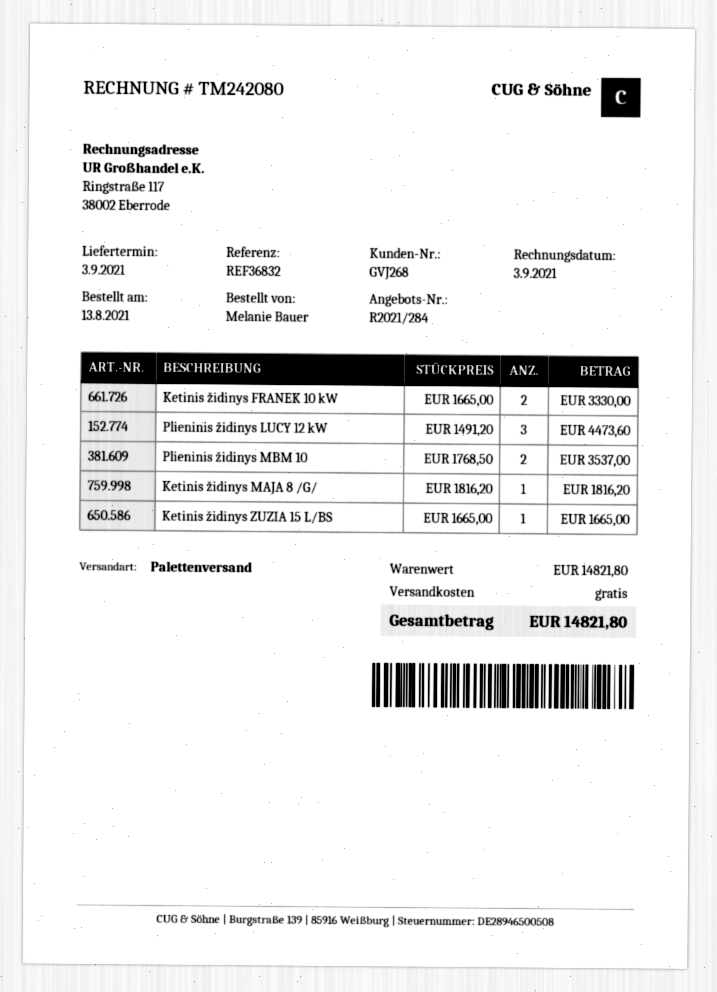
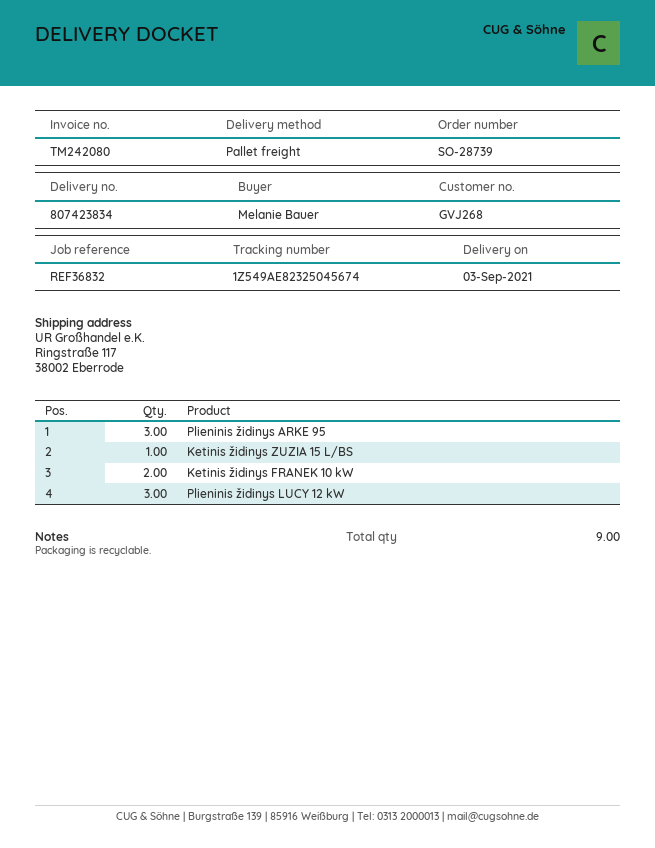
Plieninis židinys MBM 10: 2 -> none
Ketinis židinys MAJA 8 /G/: 1 -> none
Plieninis židinys ARKE 95: none -> 3

